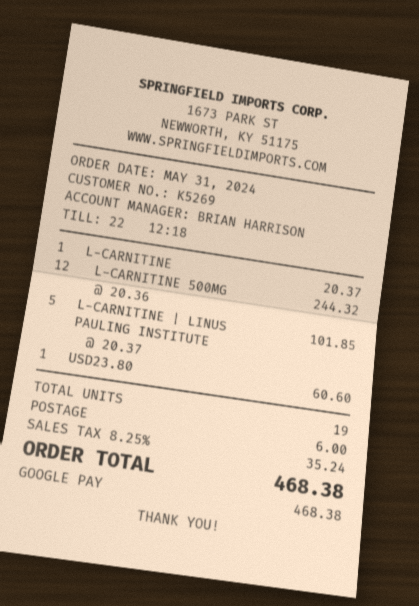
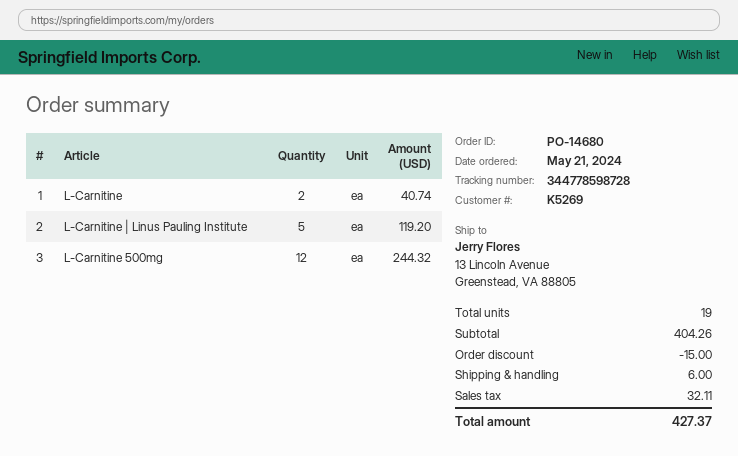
order date: 2024-05-31 -> 2024-05-21
L-CARNITINE: 1 for 20.37 -> 2 for 40.74
L-CARNITINE | LINUS PAULING INSTITUTE: 5 for 101.85 -> 5 for 119.20
USD23.80: 1 for 60.60 -> none
discount: none -> 15.00
tax: 35.24 -> 32.11
total: 468.38 -> 427.37

